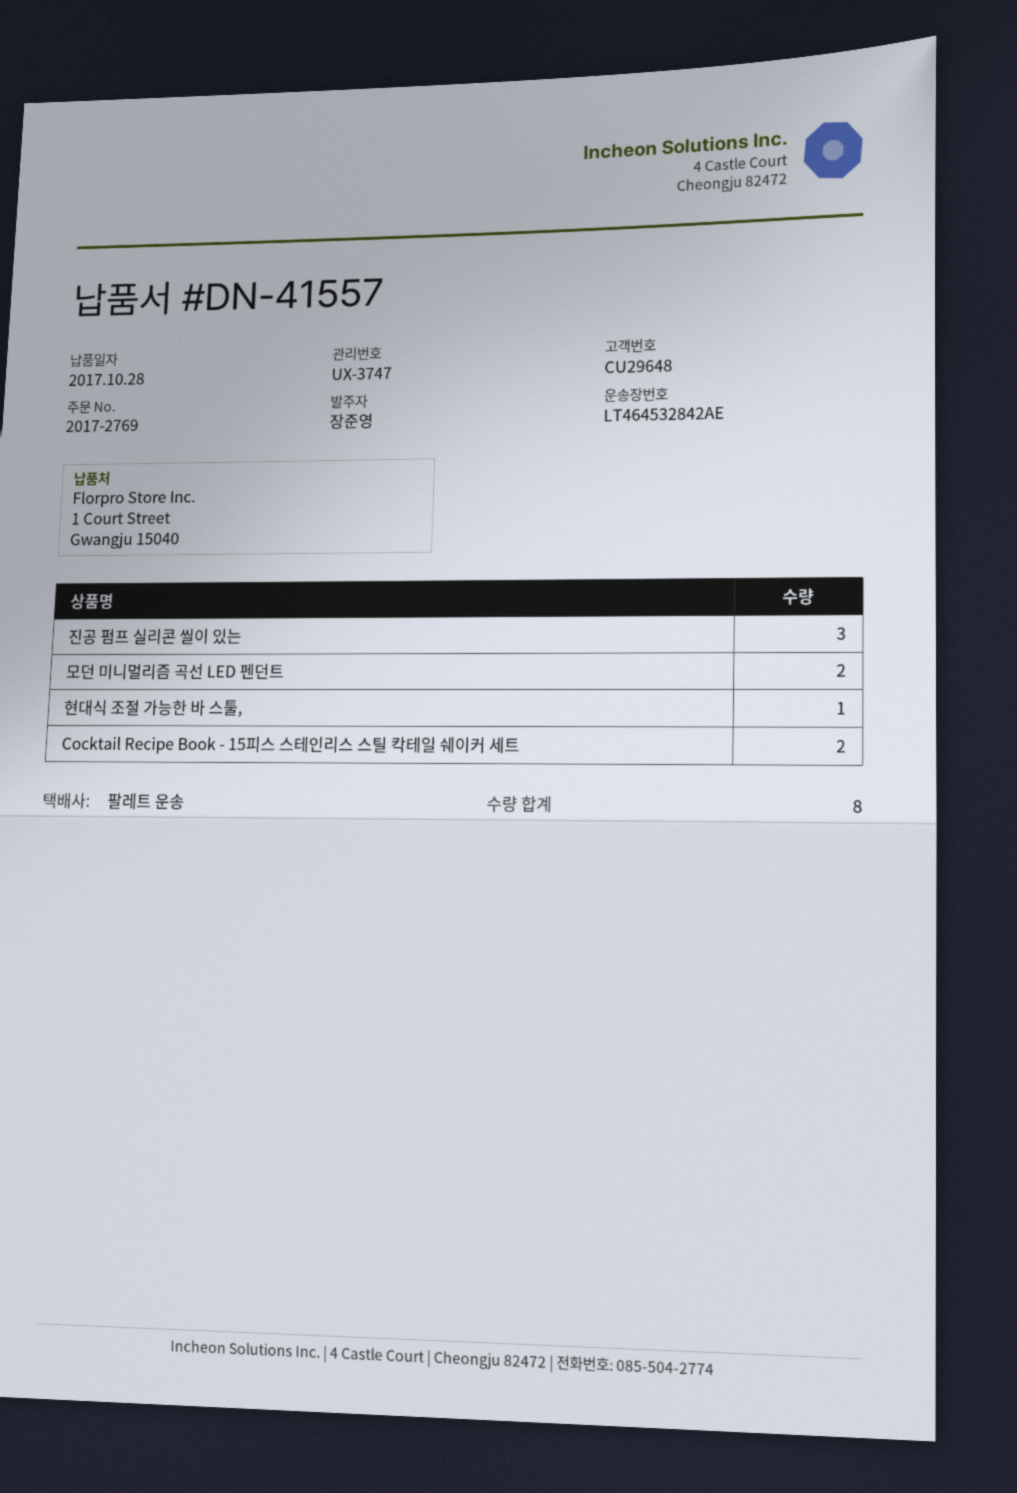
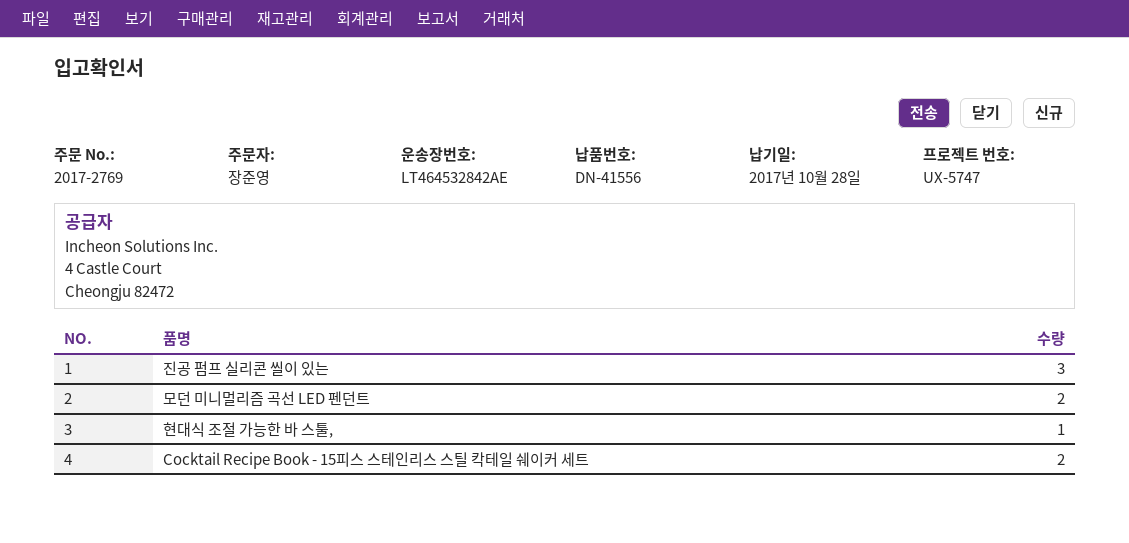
delivery note number: DN-41557 -> DN-41556
reference: UX-3747 -> UX-5747

